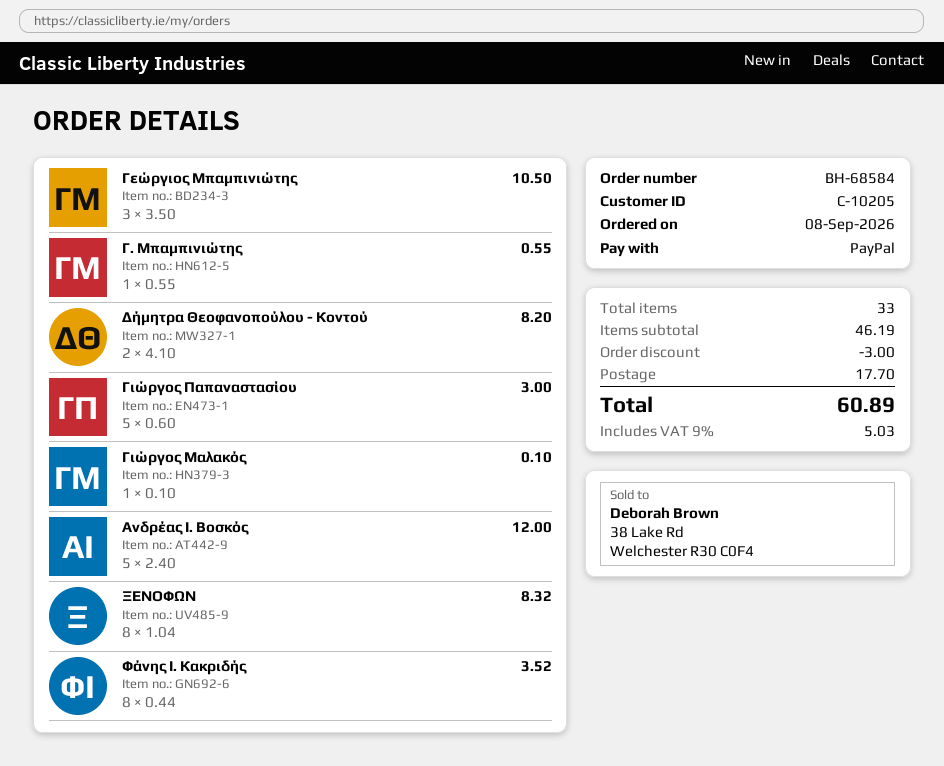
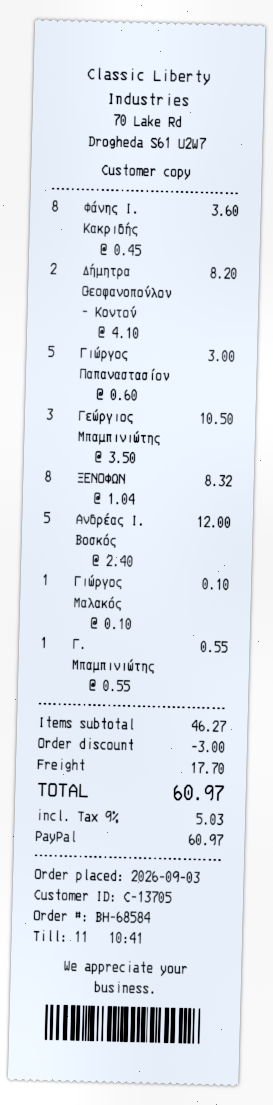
order date: 2026-09-08 -> 2026-09-03
customer number: C-10205 -> C-13705
Φάνης Ι. Κακριδής: 8 x 0.44 = 3.52 -> 8 x 0.45 = 3.60
subtotal: 46.19 -> 46.27
total: 60.89 -> 60.97

